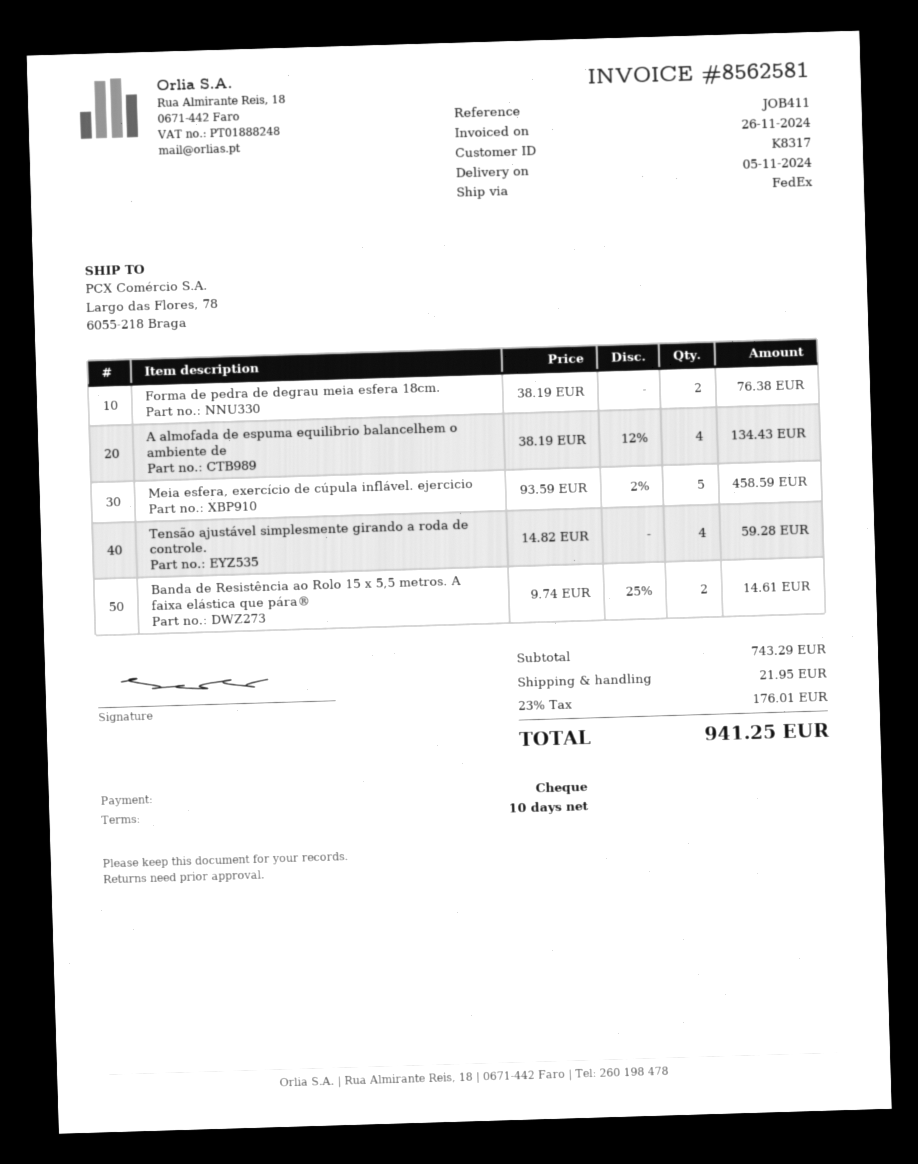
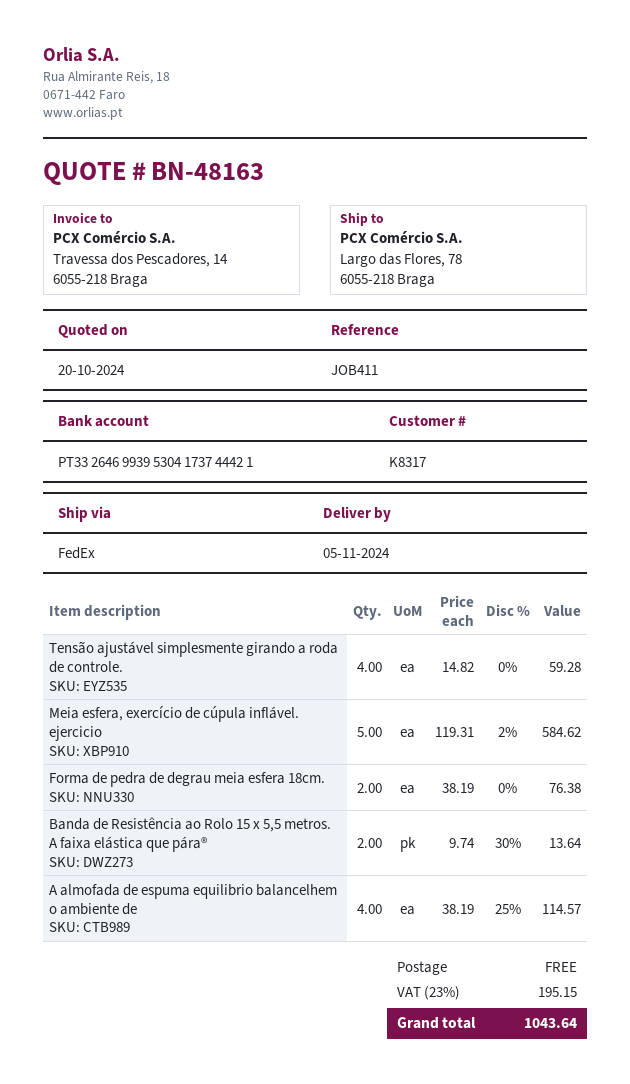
A almofada de espuma equilibrio balancelhem o ambiente de: 4 x 38.19 - 12% = 134.43 -> 4 x 38.19 - 25% = 114.57
Meia esfera, exercício de cúpula inflável. ejercicio: 5 x 93.59 - 2% = 458.59 -> 5 x 119.31 - 2% = 584.62
Banda de Resistência ao Rolo 15 x 5,5 metros. A faixa elástica que pára®: 2 x 9.74 - 25% = 14.61 -> 2 x 9.74 - 30% = 13.64
shipping: 21.95 -> 0.00
tax: 23% = 176.01 -> 23% = 195.15
total: 941.25 -> 1043.64

